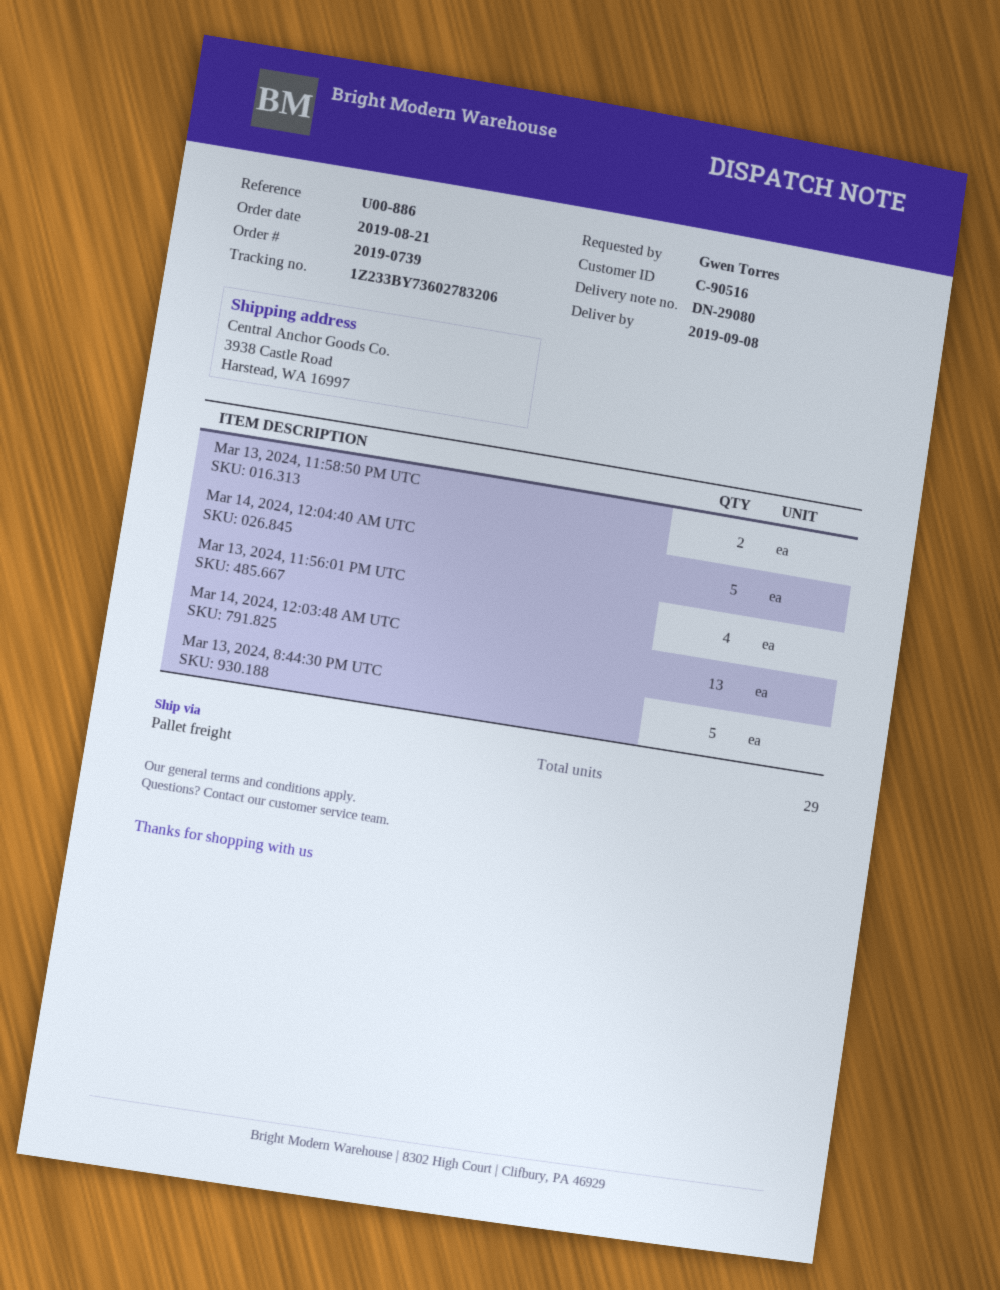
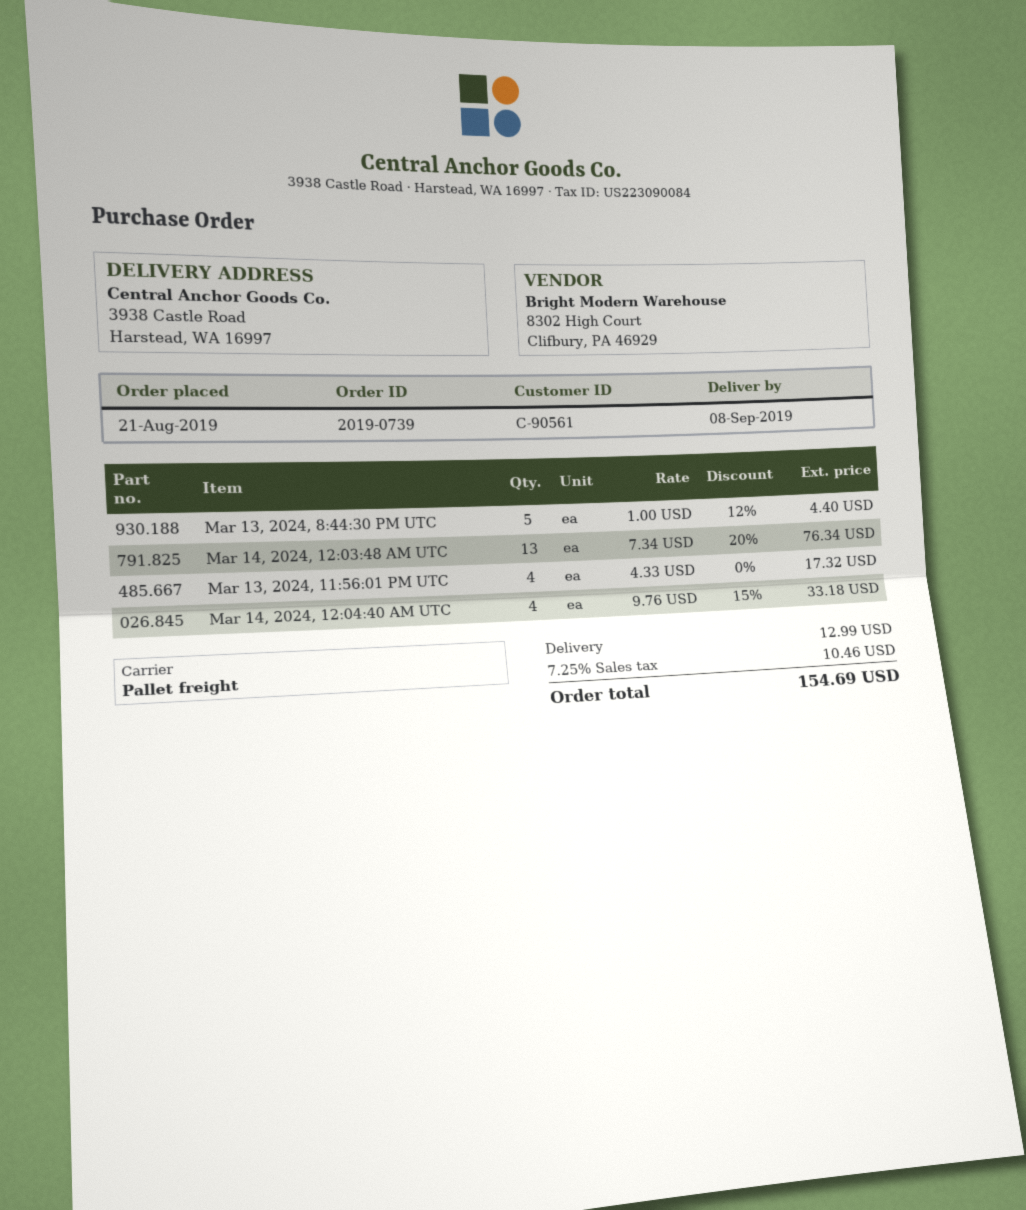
customer number: C-90516 -> C-90561
Mar 13, 2024, 11:58:50 PM UTC: 2 -> none
Mar 14, 2024, 12:04:40 AM UTC: 5 -> 4

